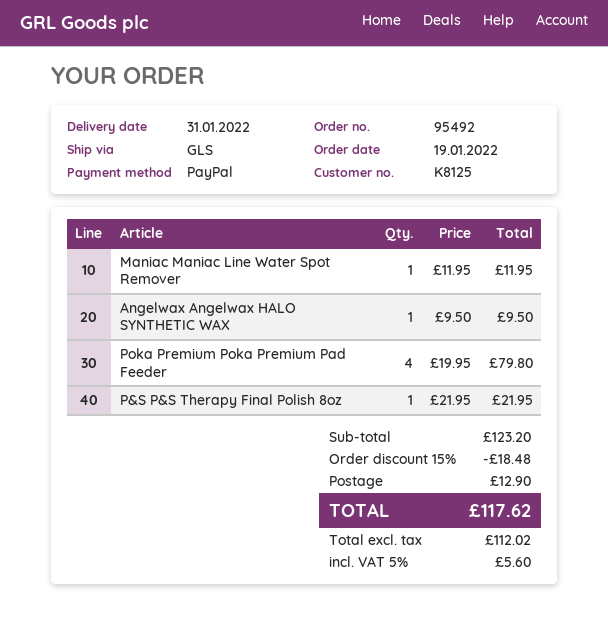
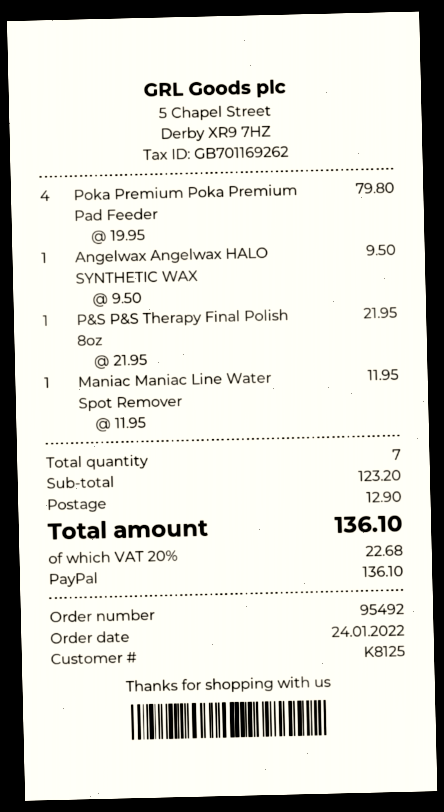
order date: 2022-01-19 -> 2022-01-24
discount: 15% = 18.48 -> none
tax: 5% = 5.60 -> 20% = 22.68
total: 117.62 -> 136.10

